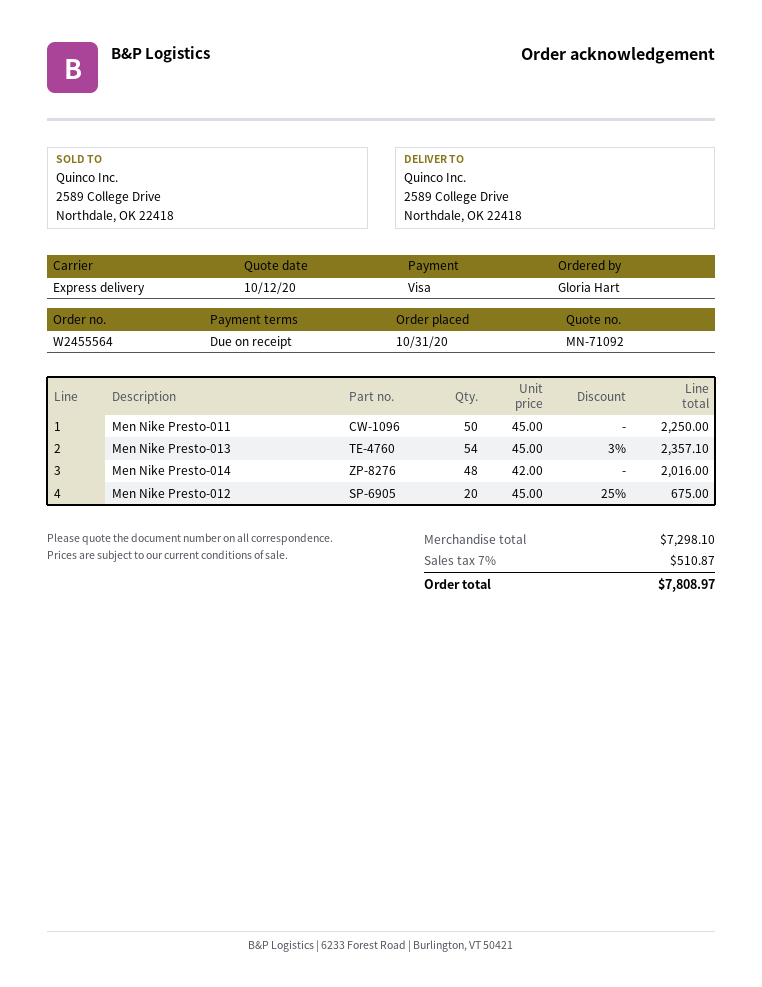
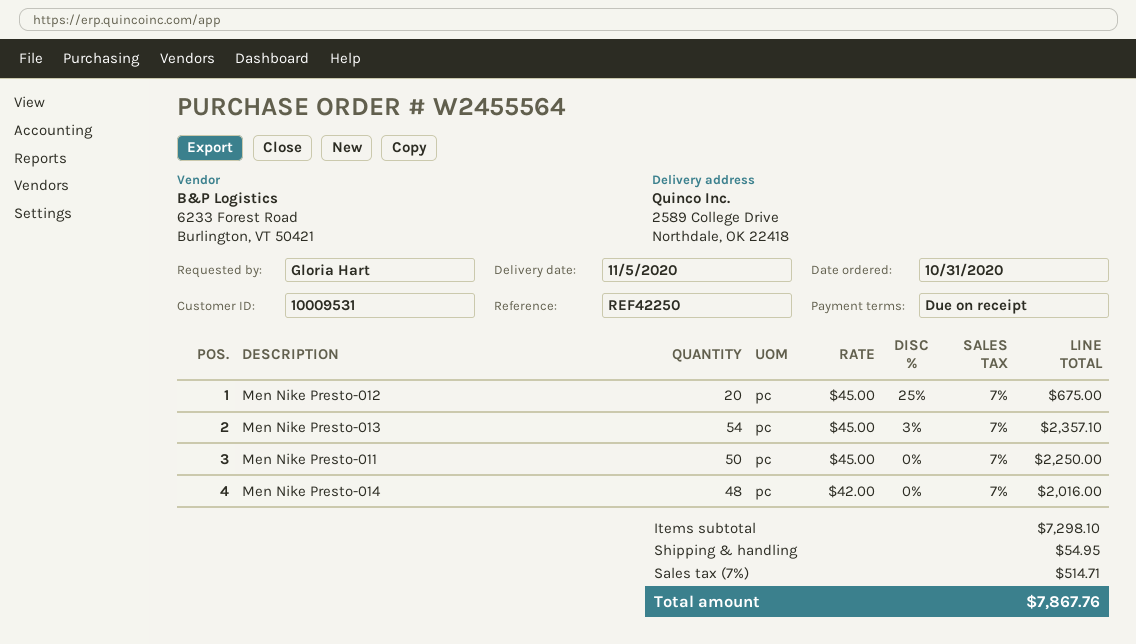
shipping: none -> 54.95
tax: 7% = 510.87 -> 7% = 514.71
total: 7808.97 -> 7867.76

